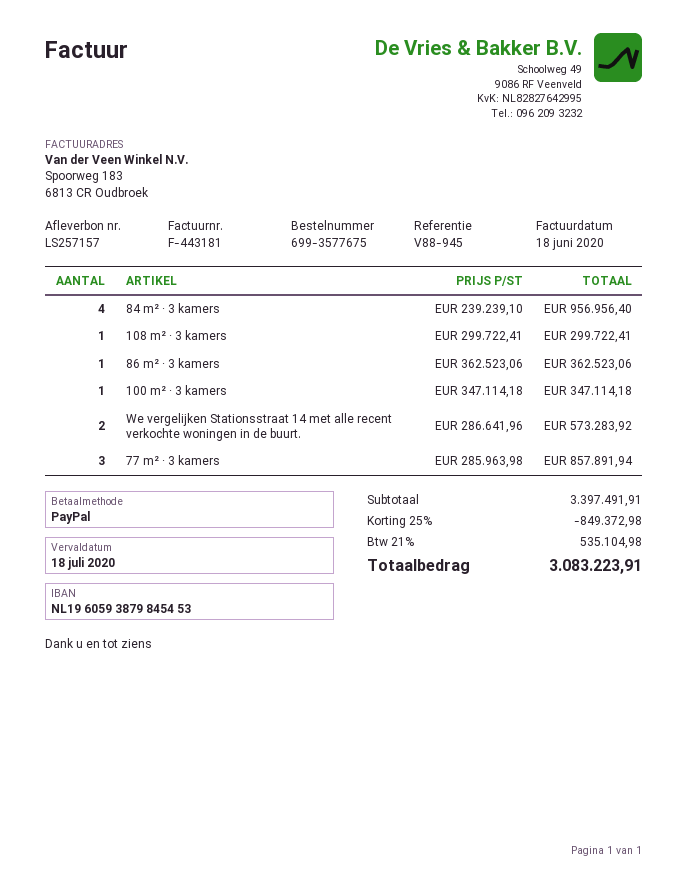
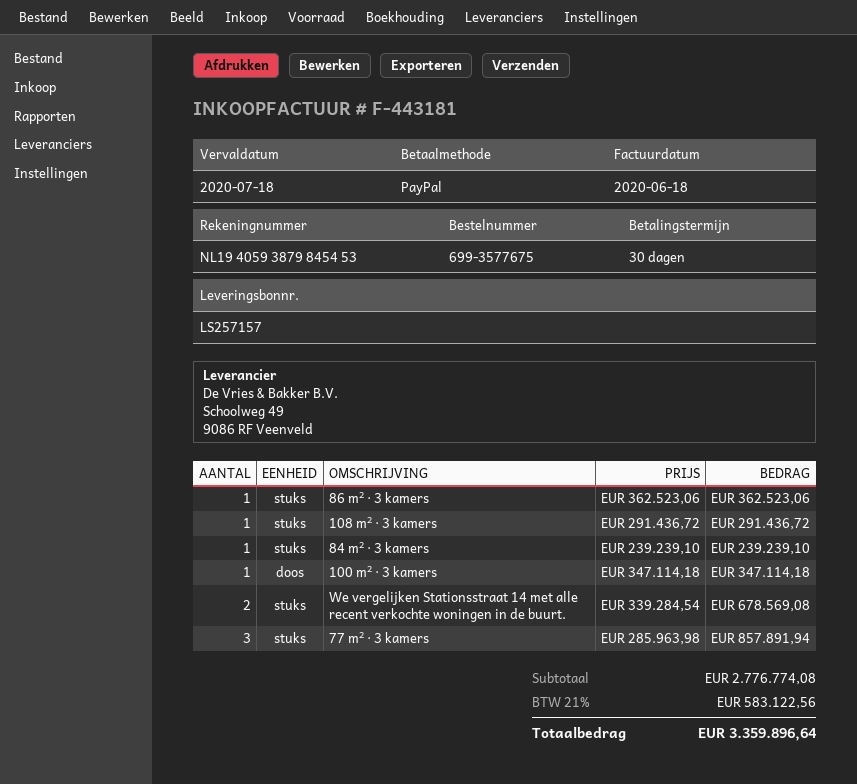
bank account: NL1960593879845453 -> NL1940593879845453
84 m² · 3 kamers: 4 x 239239.10 = 956956.40 -> 1 x 239239.10 = 239239.10
108 m² · 3 kamers: 1 x 299722.41 = 299722.41 -> 1 x 291436.72 = 291436.72
We vergelijken Stationsstraat 14 met alle recent verkochte woningen in de buurt.: 2 x 286641.96 = 573283.92 -> 2 x 339284.54 = 678569.08
subtotal: 3397491.91 -> 2776774.08
discount: 25% = 849372.98 -> none
tax: 21% = 535104.98 -> 21% = 583122.56
total: 3083223.91 -> 3359896.64

